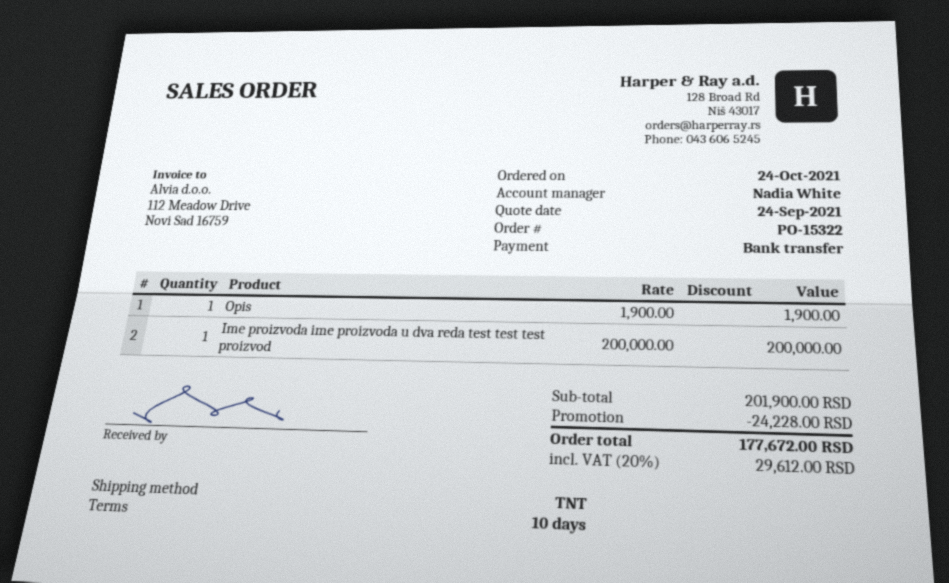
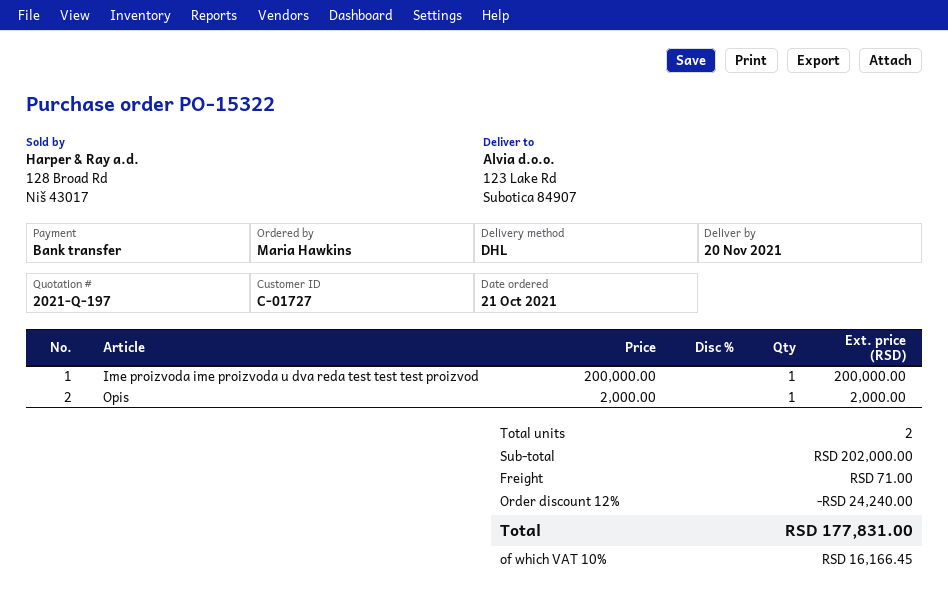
order date: 2021-10-24 -> 2021-10-21
shipping method: TNT -> DHL
Opis: 1 x 1900.00 = 1900.00 -> 1 x 2000.00 = 2000.00
subtotal: 201900.00 -> 202000.00
discount: 24228.00 -> 24240.00
shipping: none -> 71.00
tax: 20% = 29612.00 -> 10% = 16166.45
total: 177672.00 -> 177831.00

